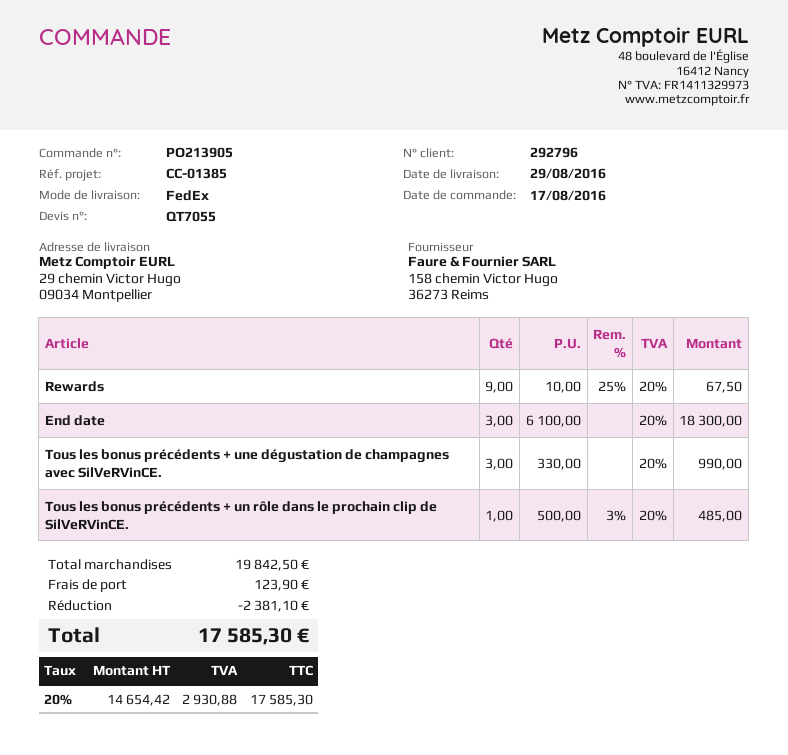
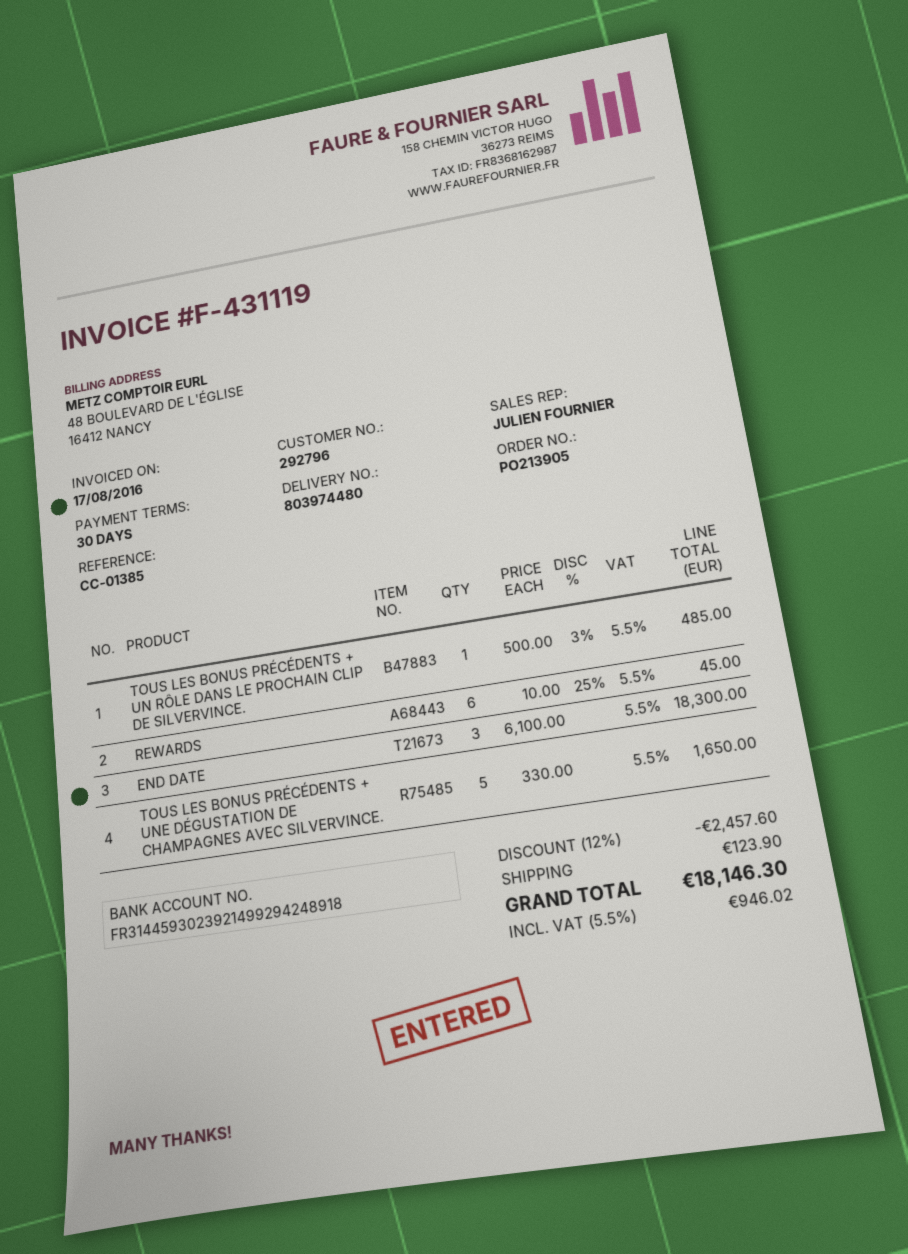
Rewards: 9 x 10.00 - 25% = 67.50 -> 6 x 10.00 - 25% = 45.00
Tous les bonus précédents + une dégustation de champagnes avec SilVeRVinCE.: 3 x 330.00 = 990.00 -> 5 x 330.00 = 1650.00
discount: 2381.10 -> 2457.60
tax: 20% = 2930.88 -> 5.5% = 946.02
total: 17585.30 -> 18146.30

